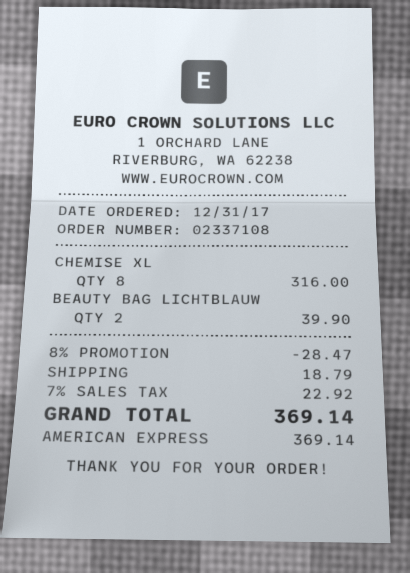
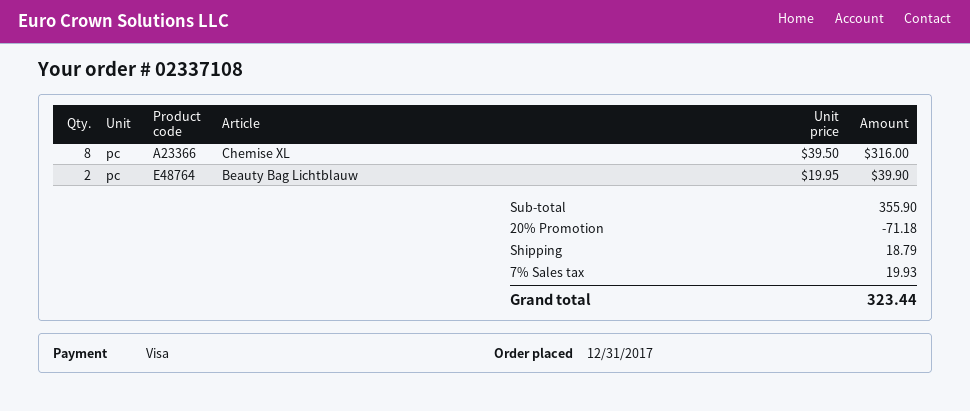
payment method: American Express -> Visa
discount: 8% = 28.47 -> 20% = 71.18
tax: 7% = 22.92 -> 7% = 19.93
total: 369.14 -> 323.44

